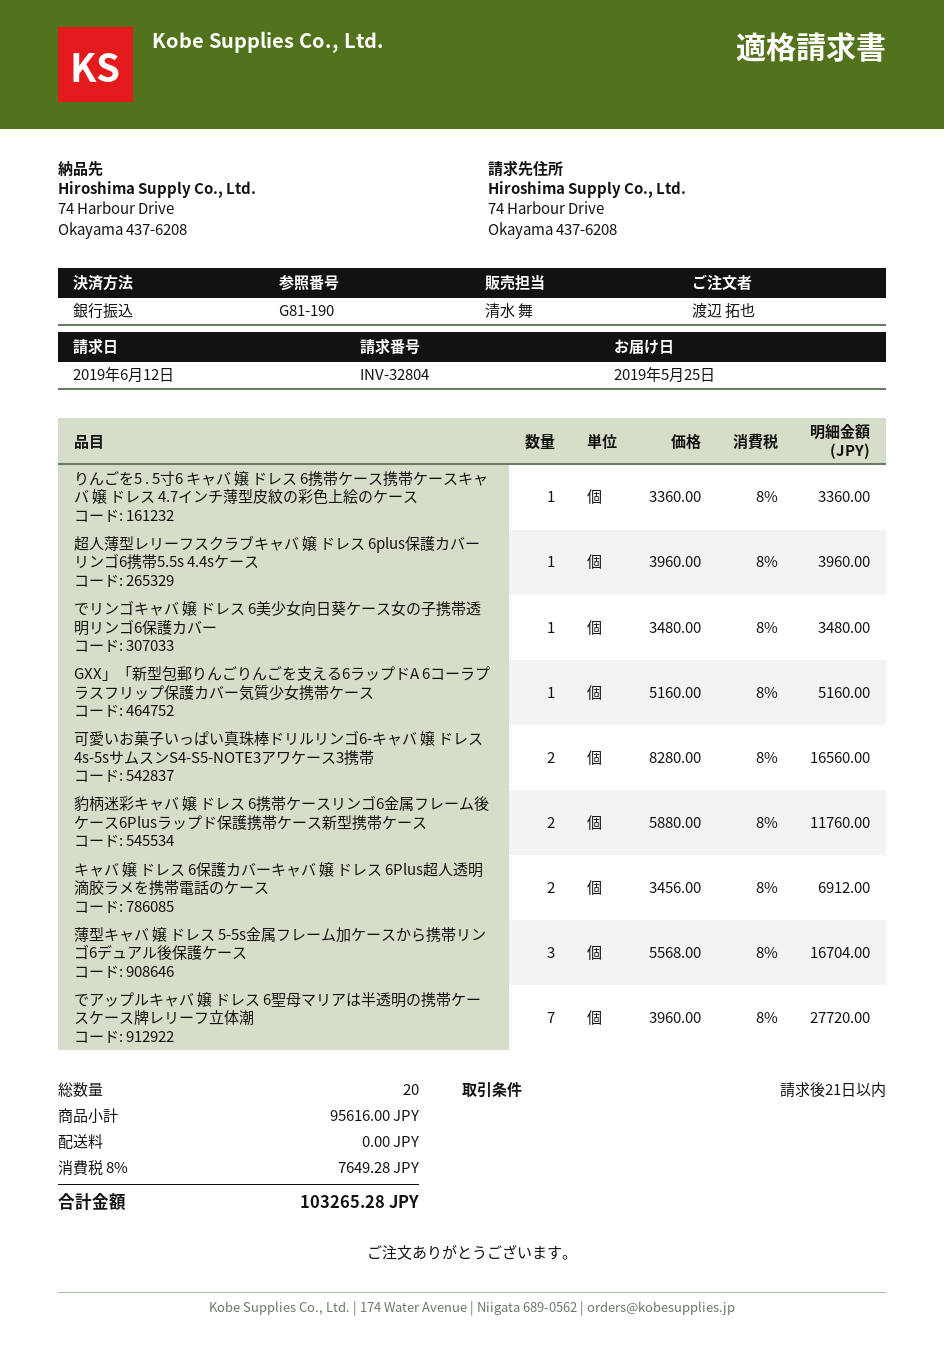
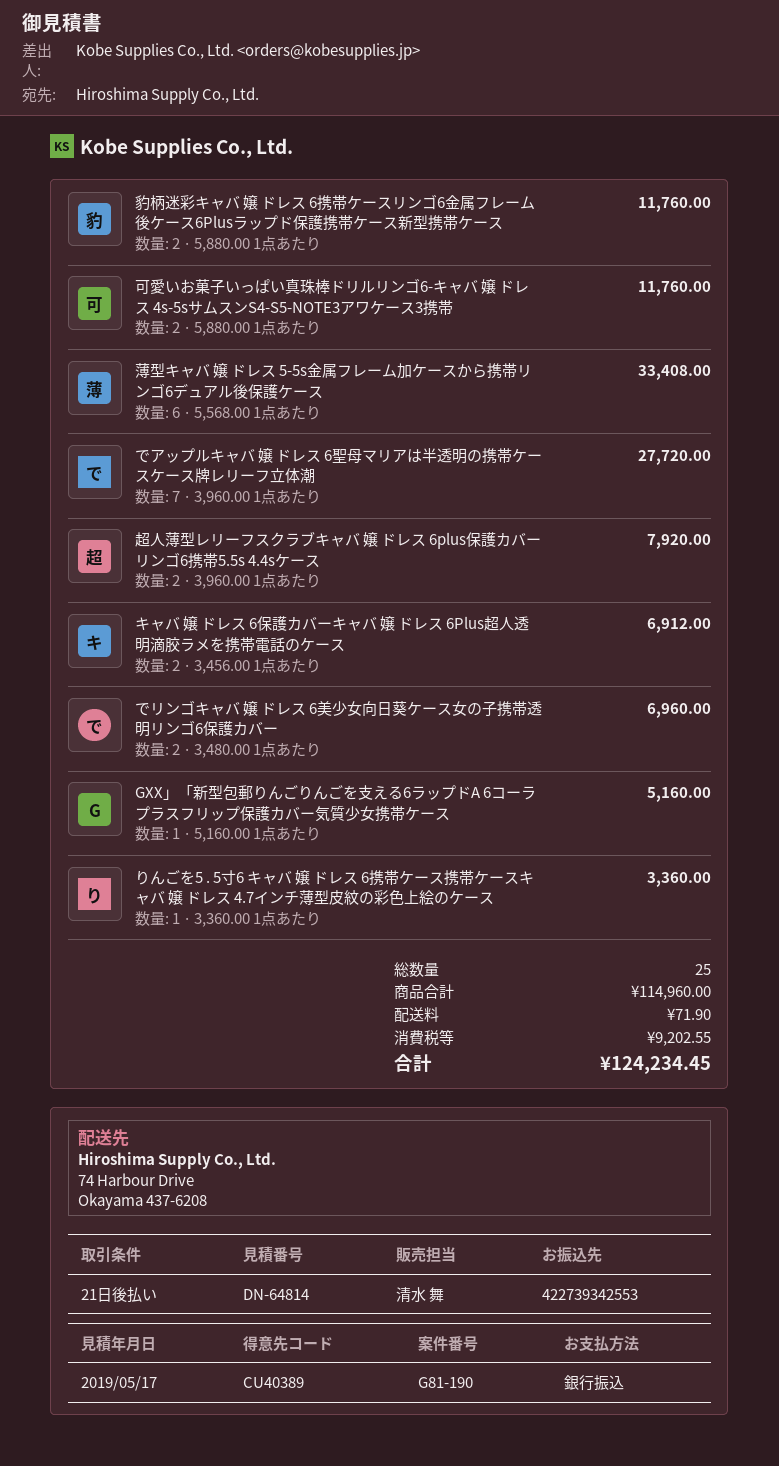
超人薄型レリーフスクラブキャバ 嬢 ドレス 6plus保護カバーリンゴ6携帯5.5s 4.4sケース: 1 x 3960.00 = 3960.00 -> 2 x 3960.00 = 7920.00
でリンゴキャバ 嬢 ドレス 6美少女向日葵ケース女の子携帯透明リンゴ6保護カバー: 1 x 3480.00 = 3480.00 -> 2 x 3480.00 = 6960.00
可愛いお菓子いっぱい真珠棒ドリルリンゴ6-キャバ 嬢 ドレス 4s-5sサムスンS4-S5-NOTE3アワケース3携帯: 2 x 8280.00 = 16560.00 -> 2 x 5880.00 = 11760.00
薄型キャバ 嬢 ドレス 5-5s金属フレーム加ケースから携帯リンゴ6デュアル後保護ケース: 3 x 5568.00 = 16704.00 -> 6 x 5568.00 = 33408.00
total quantity: 20 -> 25
subtotal: 95616.00 -> 114960.00
shipping: 0.00 -> 71.90
tax: 7649.28 -> 9202.55
total: 103265.28 -> 124234.45

